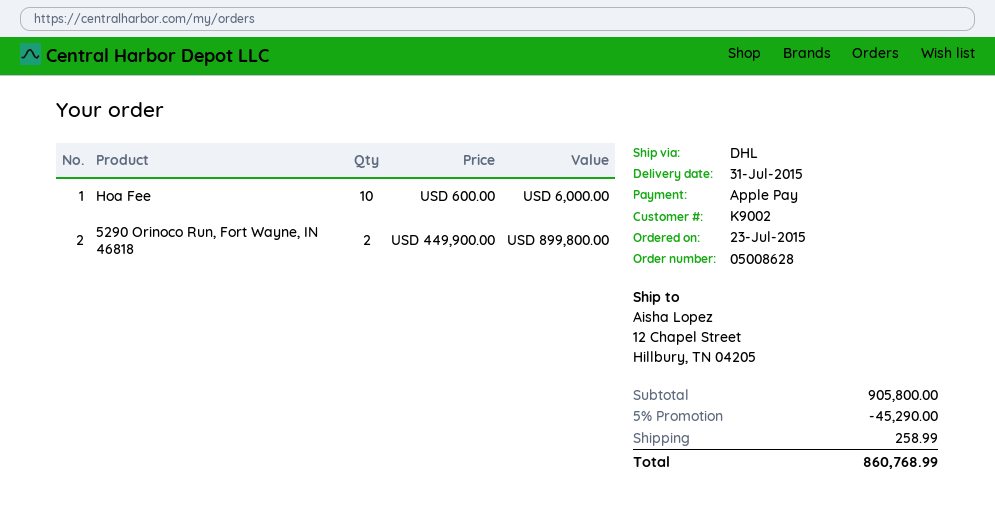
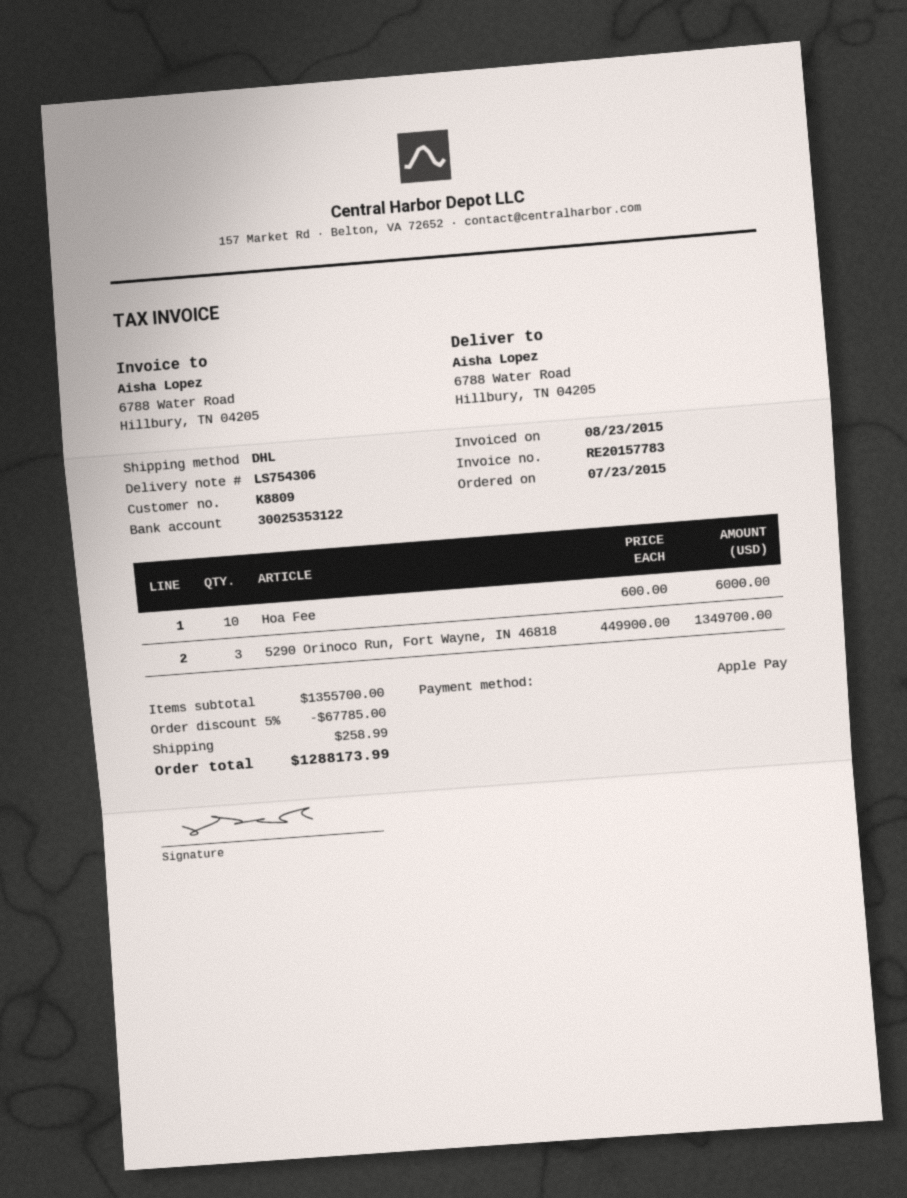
customer number: K9002 -> K8809
ship to: 12 Chapel Street, Hillbury, TN 04205 -> 6788 Water Road, Hillbury, TN 04205
5290 Orinoco Run, Fort Wayne, IN 46818: 2 x 449900.00 = 899800.00 -> 3 x 449900.00 = 1349700.00
subtotal: 905800.00 -> 1355700.00
discount: 5% = 45290.00 -> 5% = 67785.00
total: 860768.99 -> 1288173.99

